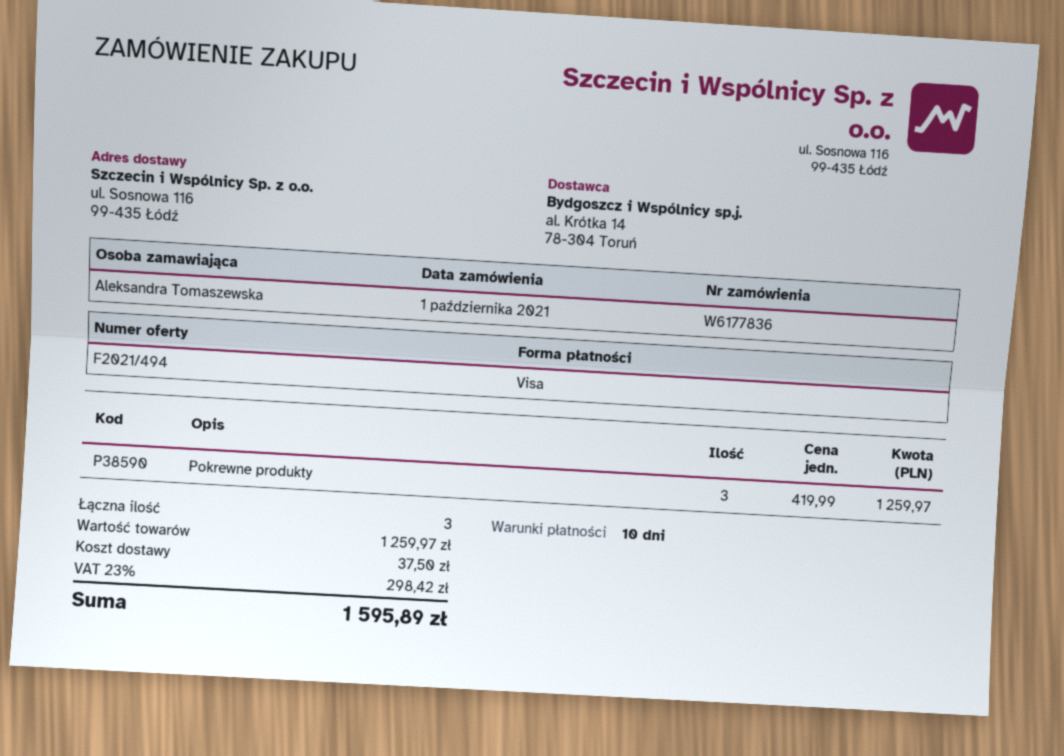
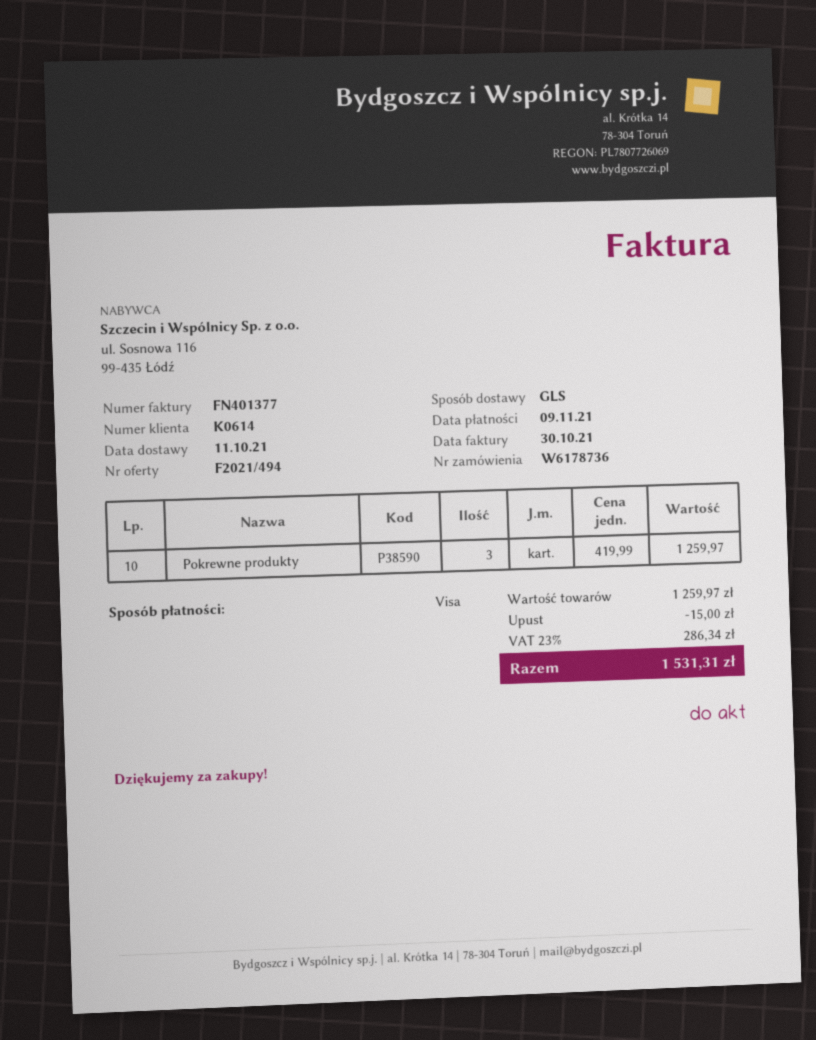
order number: W6177836 -> W6178736
discount: none -> 15.00
shipping: 37.50 -> none
tax: 23% = 298.42 -> 23% = 286.34
total: 1595.89 -> 1531.31

